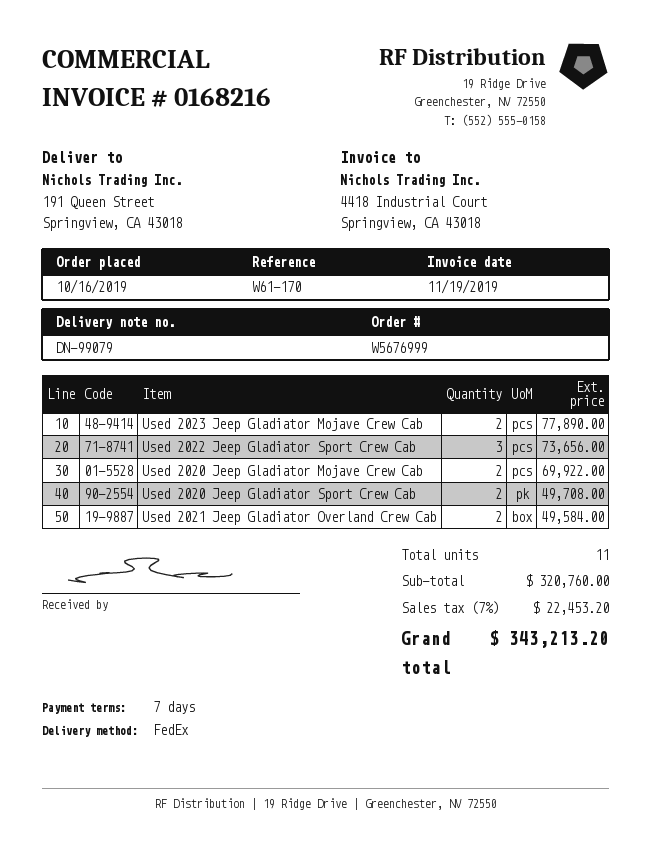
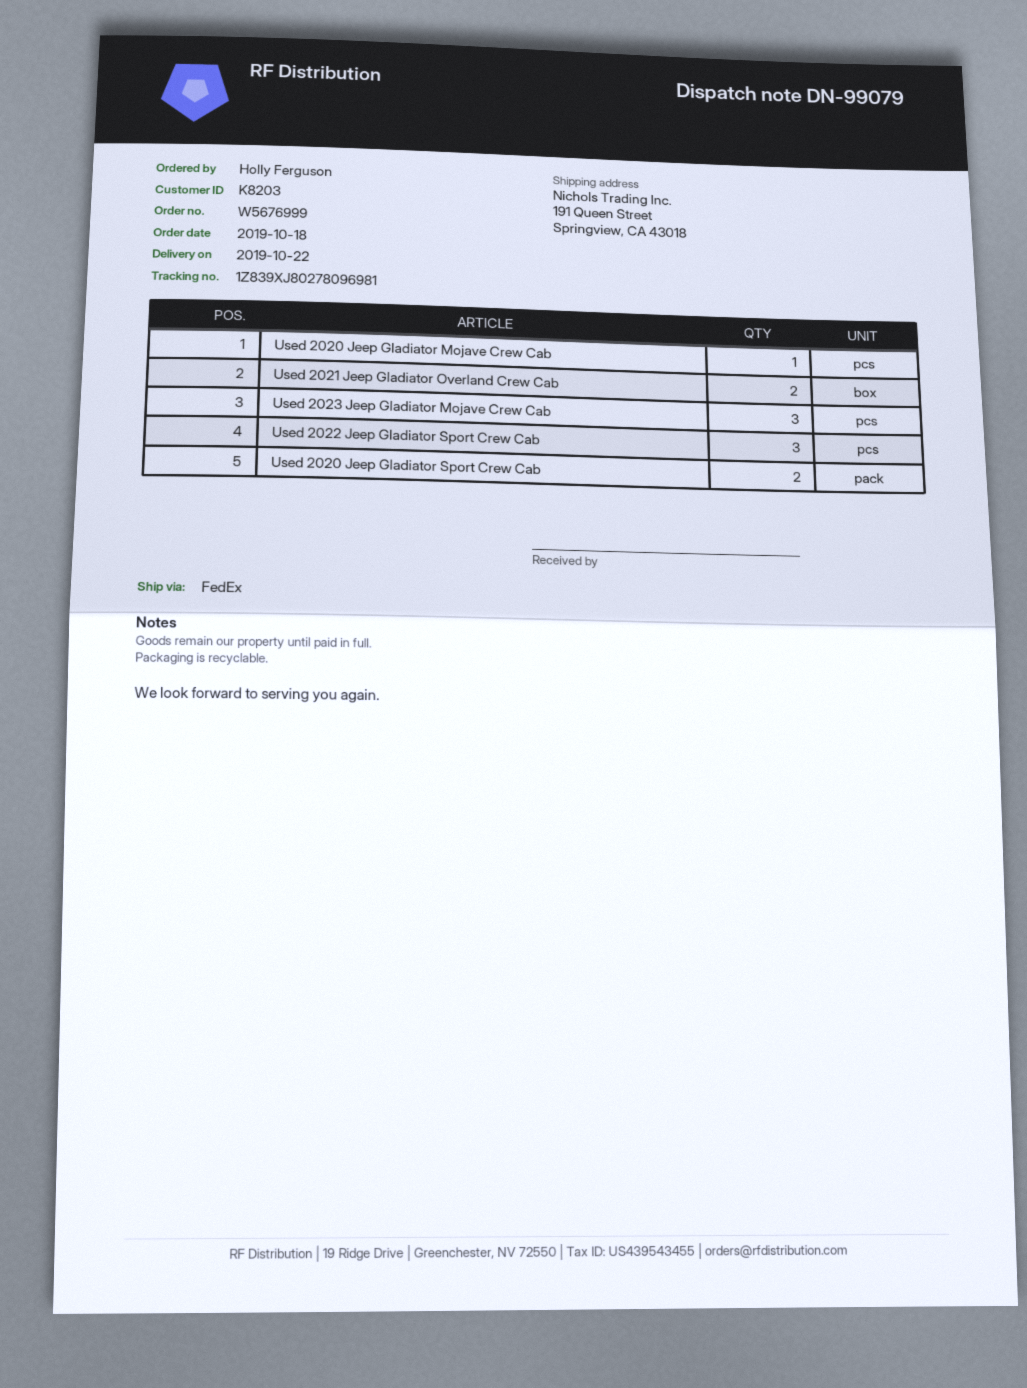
order date: 2019-10-16 -> 2019-10-18
Used 2023 Jeep Gladiator Mojave Crew Cab: 2 -> 3
Used 2020 Jeep Gladiator Mojave Crew Cab: 2 -> 1

